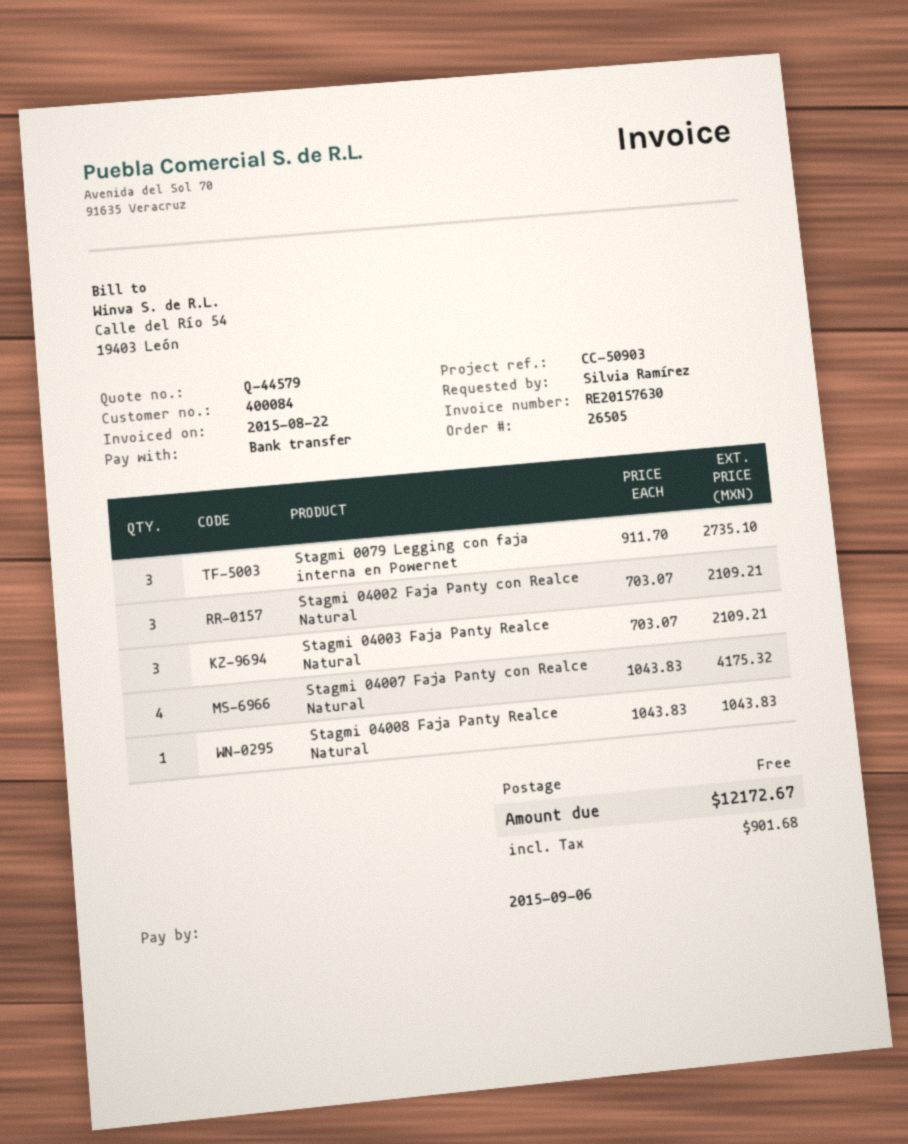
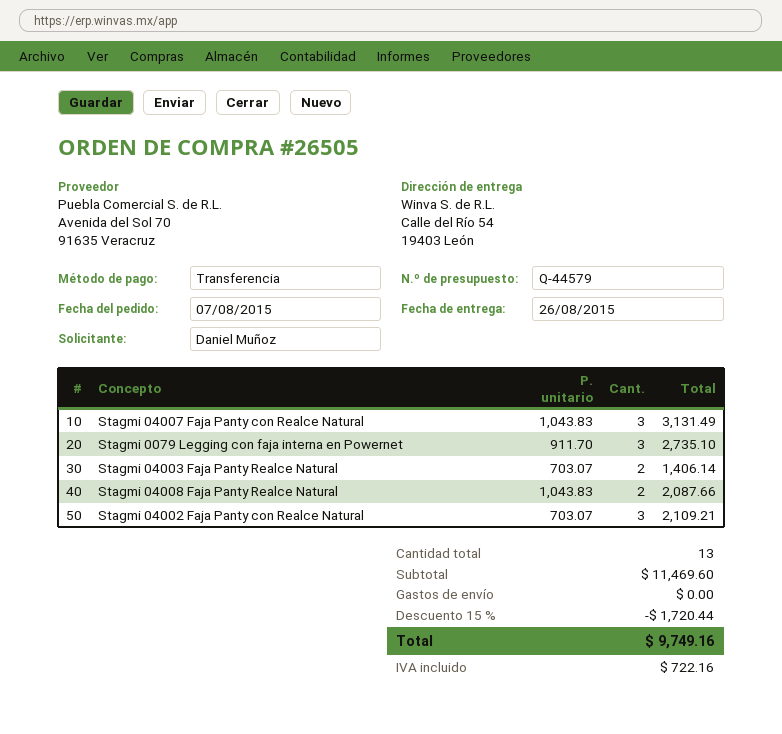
ordered by: Silvia Ramírez -> Daniel Muñoz
Stagmi 04003 Faja Panty Realce Natural: 3 x 703.07 = 2109.21 -> 2 x 703.07 = 1406.14
Stagmi 04007 Faja Panty con Realce Natural: 4 x 1043.83 = 4175.32 -> 3 x 1043.83 = 3131.49
Stagmi 04008 Faja Panty Realce Natural: 1 x 1043.83 = 1043.83 -> 2 x 1043.83 = 2087.66
discount: none -> 15% = 1720.44
tax: 901.68 -> 722.16
total: 12172.67 -> 9749.16

